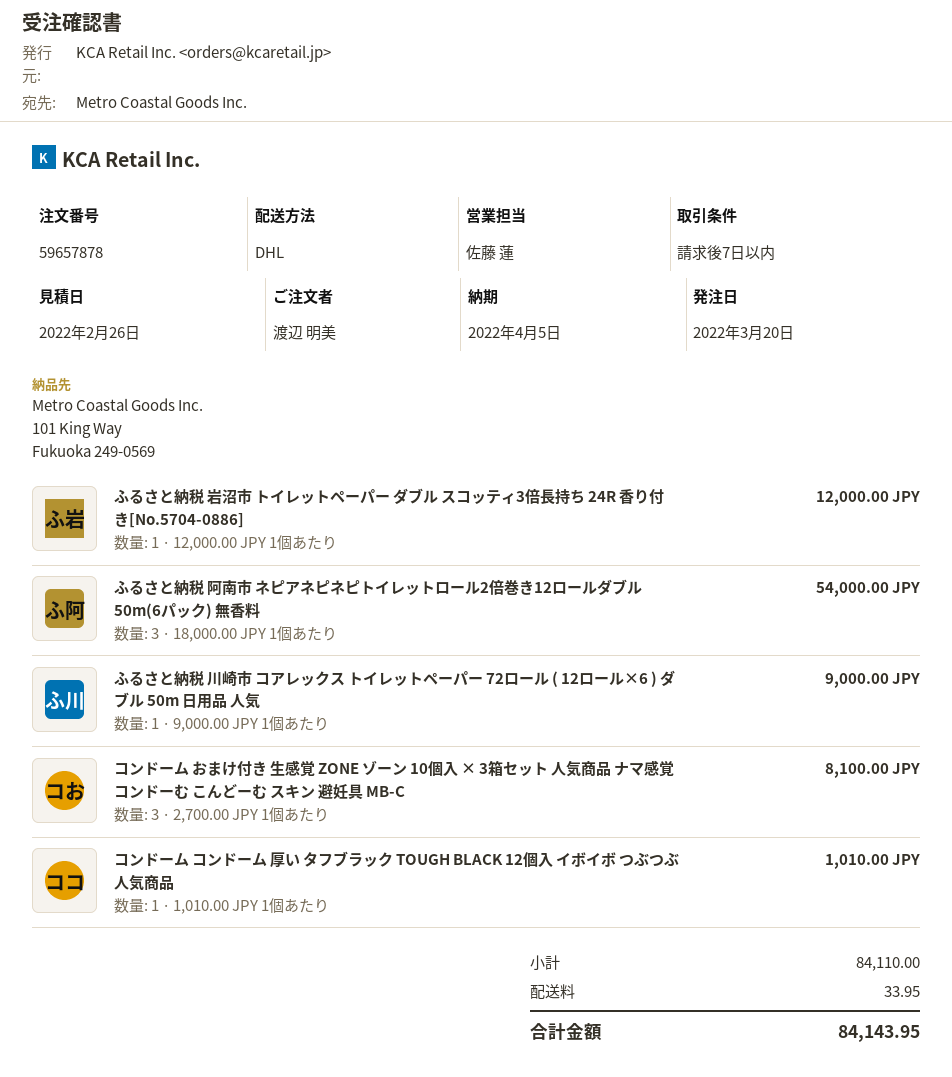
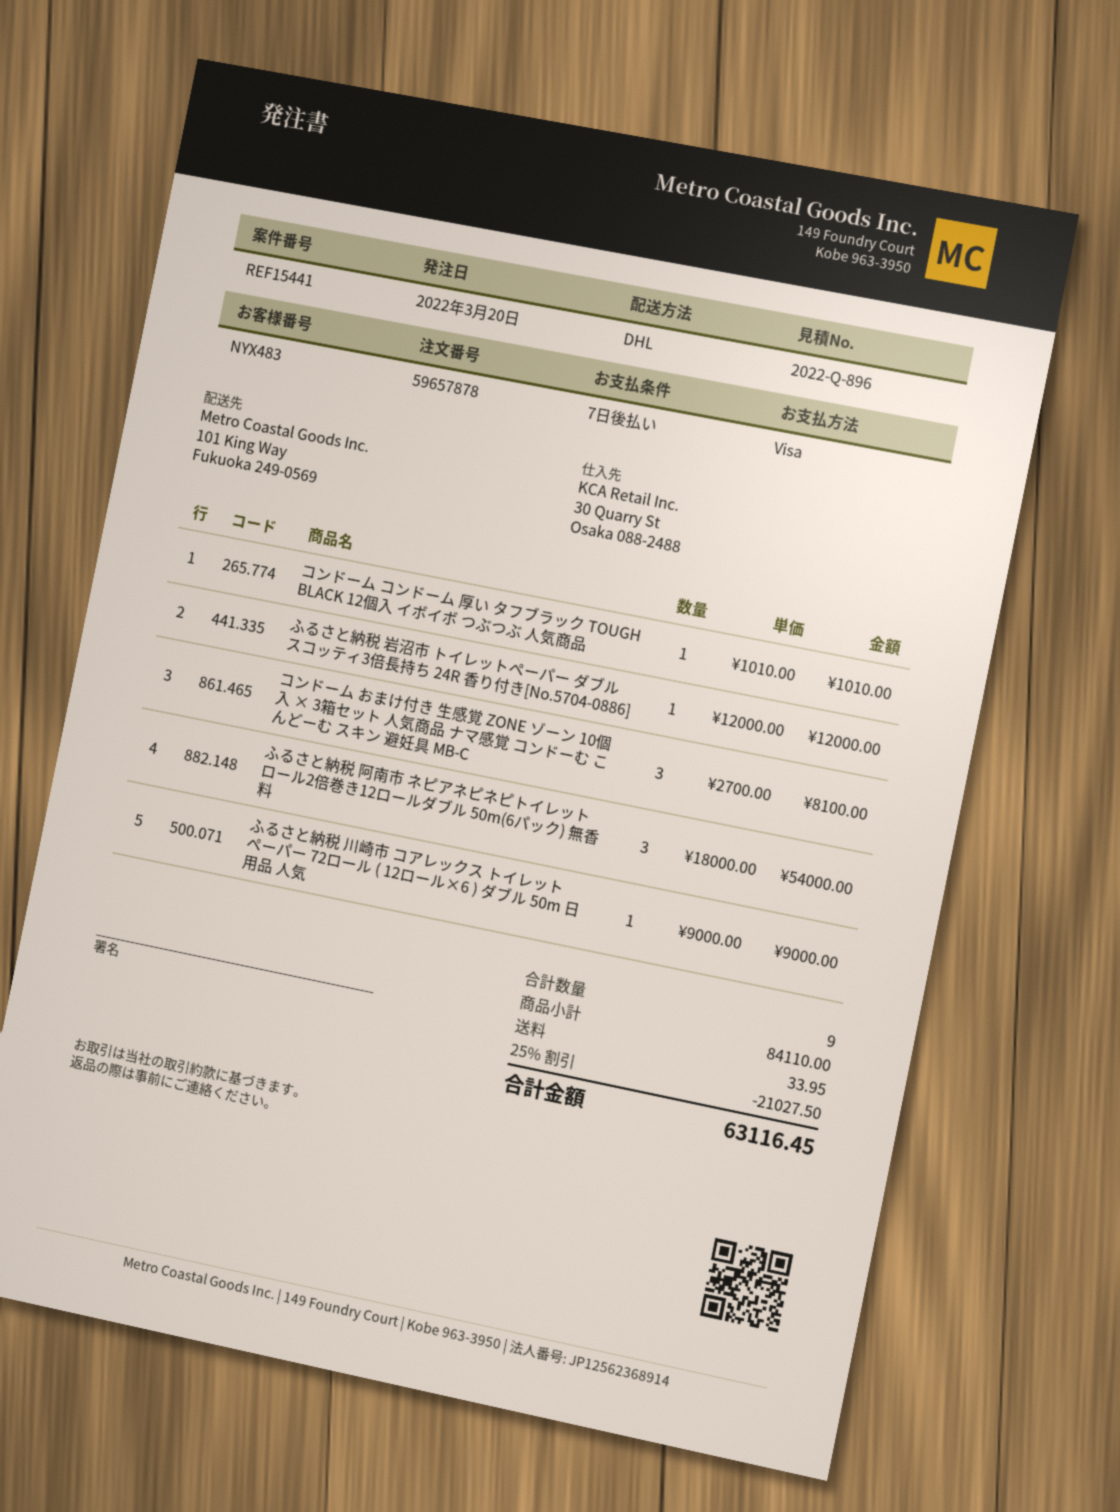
discount: none -> 25% = 21027.50
total: 84143.95 -> 63116.45

